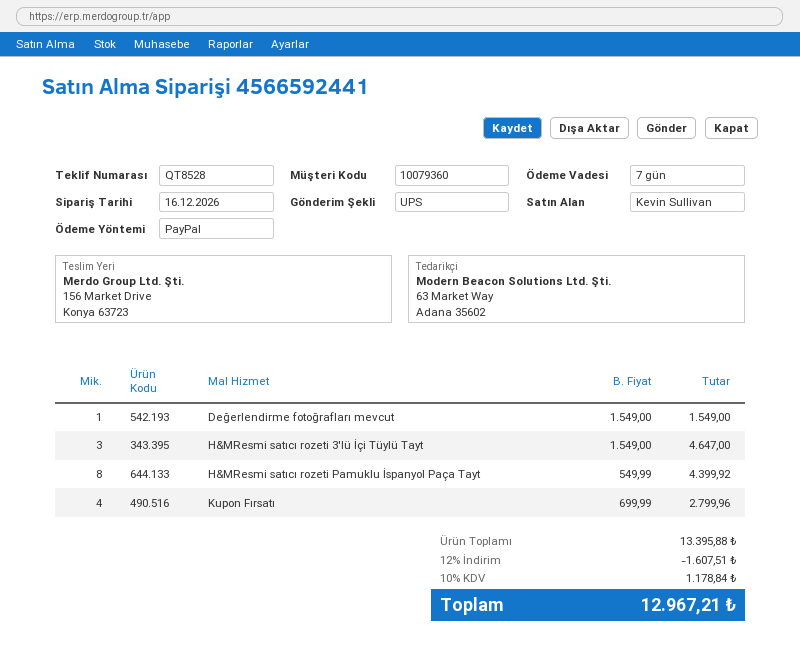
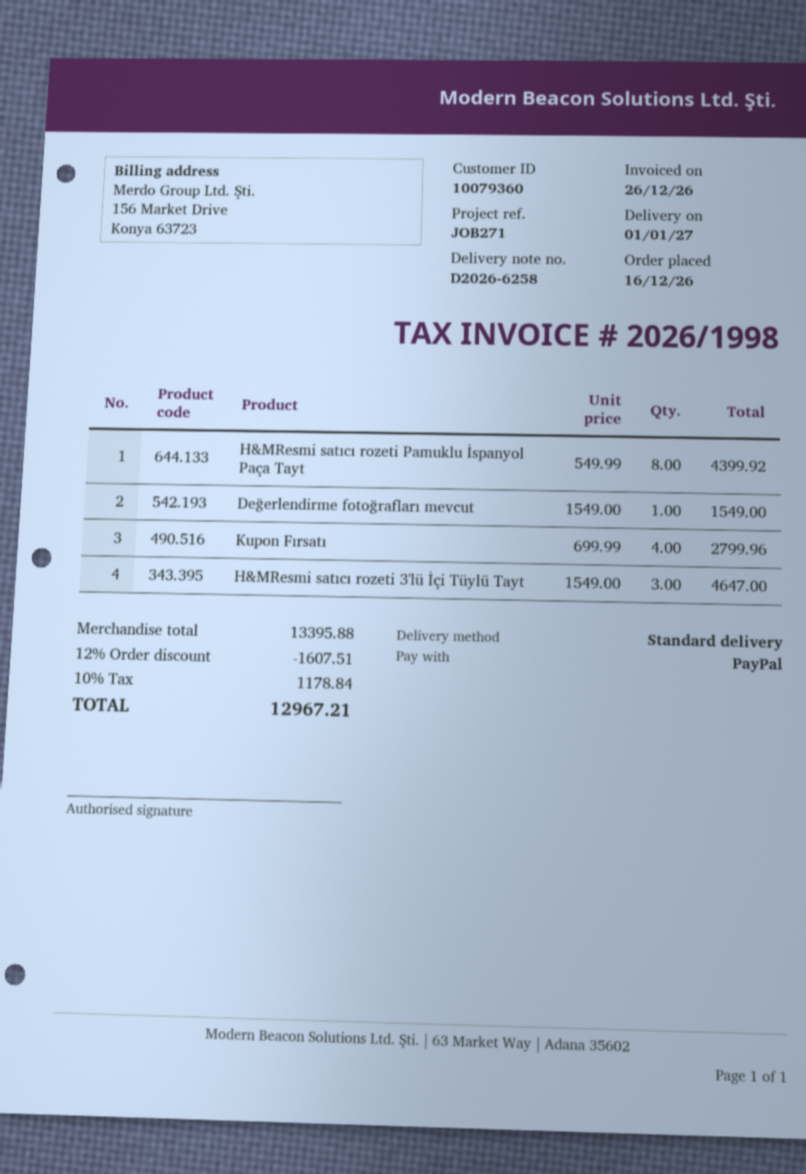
shipping method: UPS -> standard

